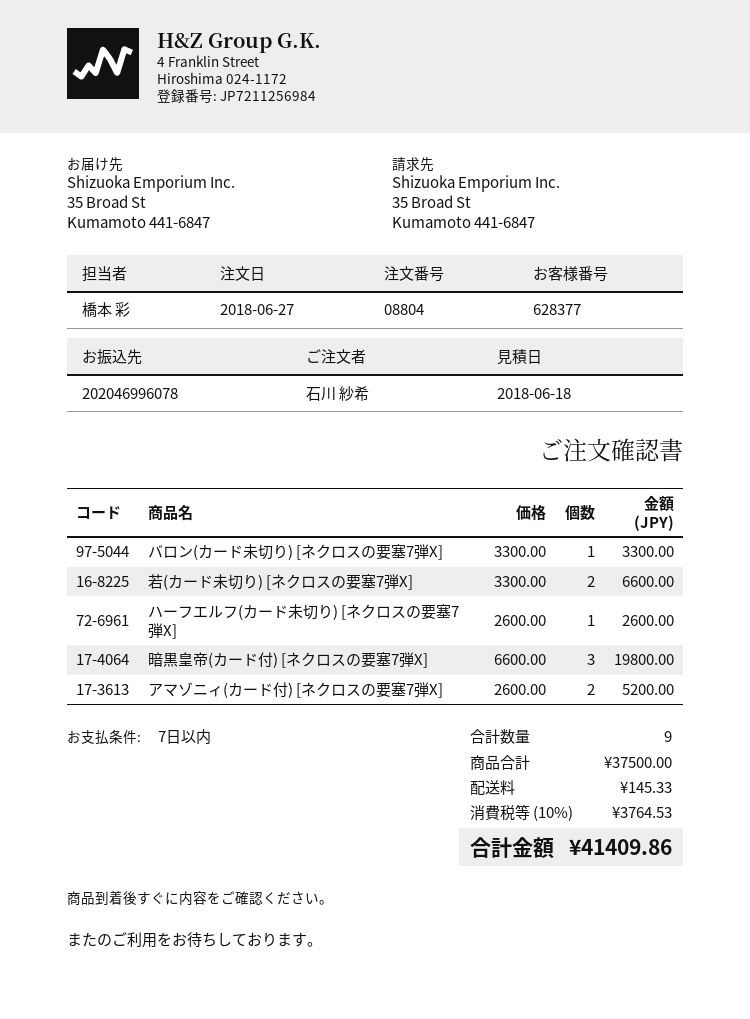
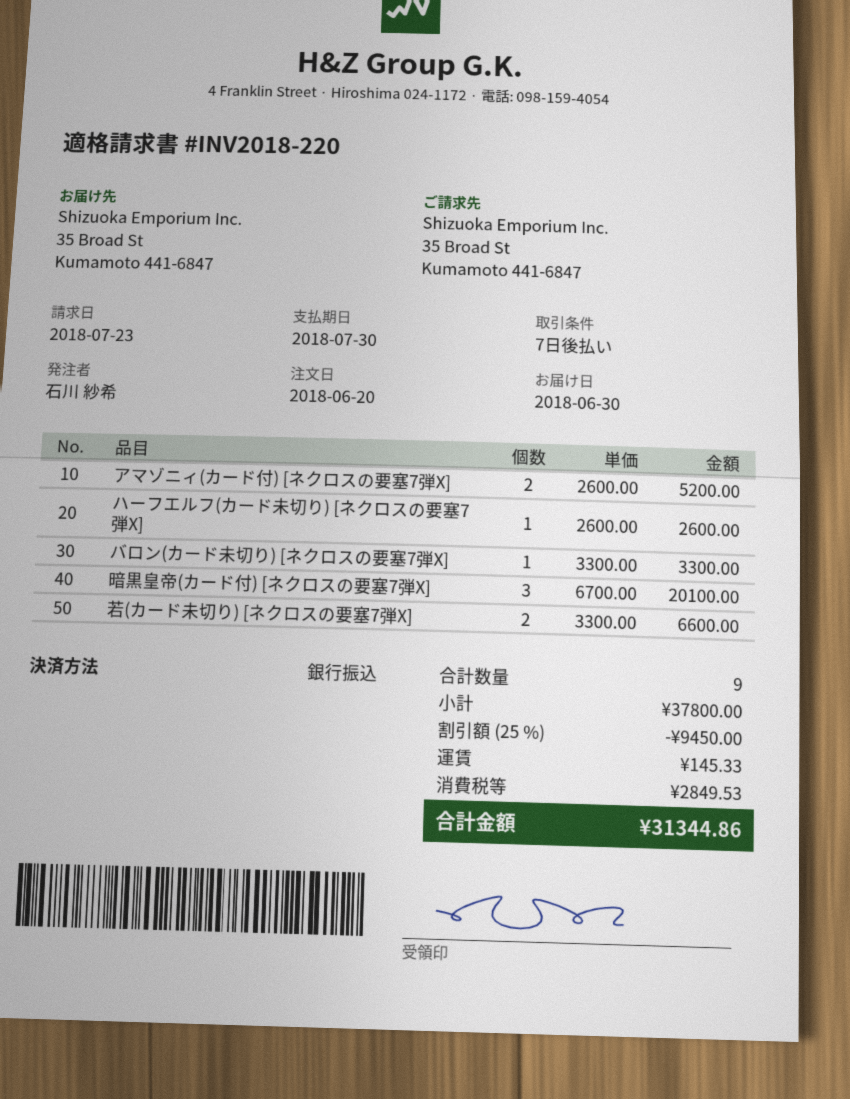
order date: 2018-06-27 -> 2018-06-20
暗黒皇帝(カード付) [ネクロスの要塞7弾X]: 3 x 6600.00 = 19800.00 -> 3 x 6700.00 = 20100.00
subtotal: 37500.00 -> 37800.00
discount: none -> 25% = 9450.00
tax: 3764.53 -> 2849.53
total: 41409.86 -> 31344.86

